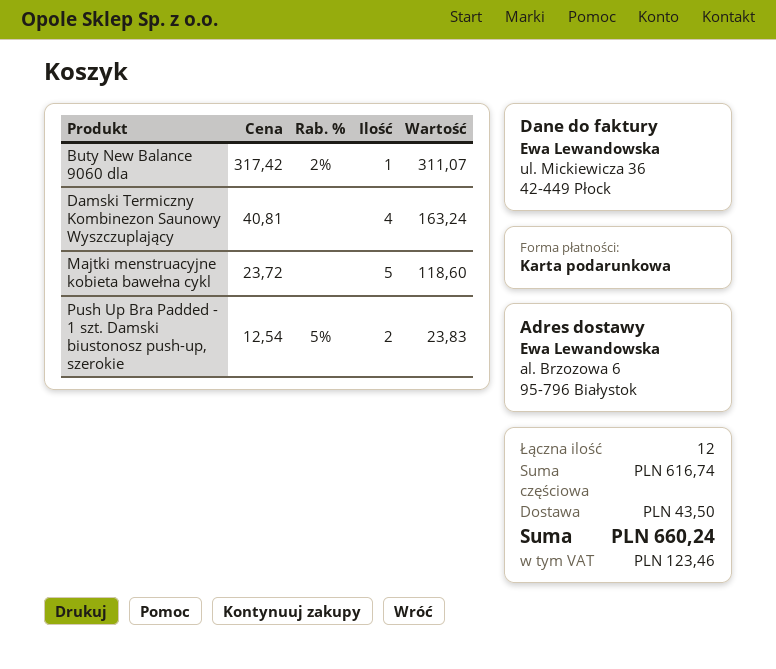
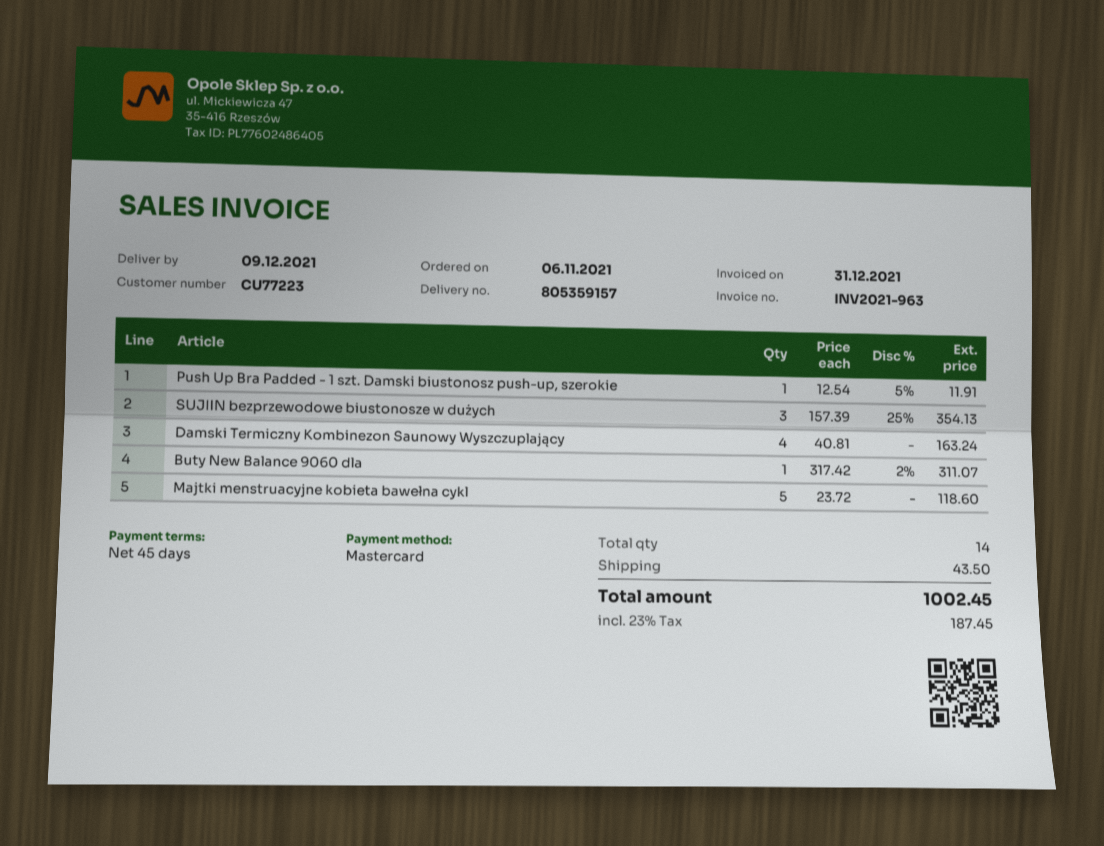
payment method: gift card -> Mastercard
Push Up Bra Padded - 1 szt. Damski biustonosz push-up, szerokie: 2 x 12.54 - 5% = 23.83 -> 1 x 12.54 - 5% = 11.91
SUJIIN bezprzewodowe biustonosze w dużych: none -> 3 x 157.39 - 25% = 354.13
total quantity: 12 -> 14
tax: 123.46 -> 187.45
total: 660.24 -> 1002.45

